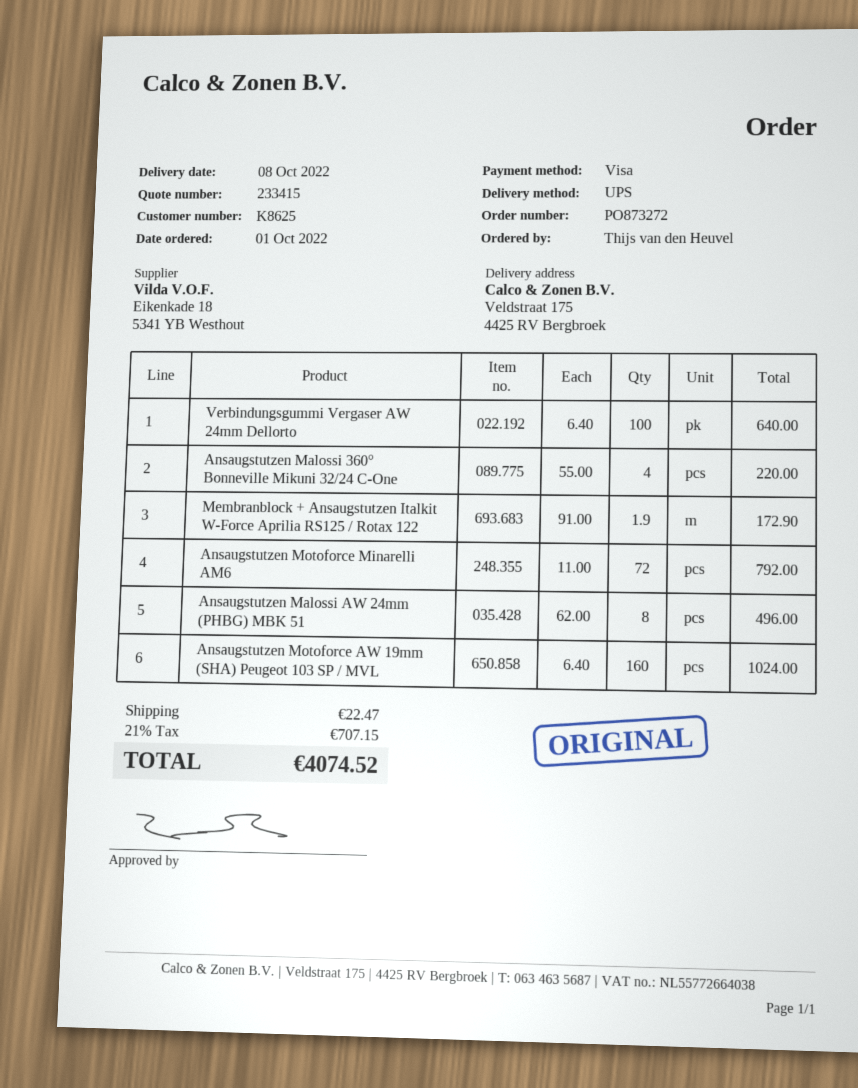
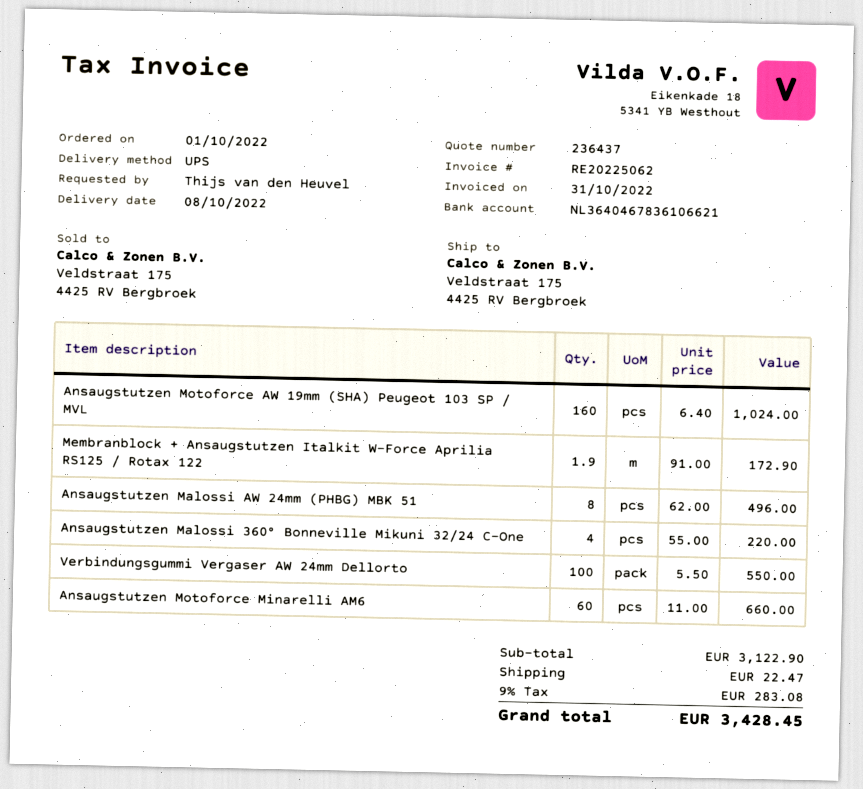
quote number: 233415 -> 236437
Verbindungsgummi Vergaser AW 24mm Dellorto: 100 x 6.40 = 640.00 -> 100 x 5.50 = 550.00
Ansaugstutzen Motoforce Minarelli AM6: 72 x 11.00 = 792.00 -> 60 x 11.00 = 660.00
tax: 21% = 707.15 -> 9% = 283.08
total: 4074.52 -> 3428.45

